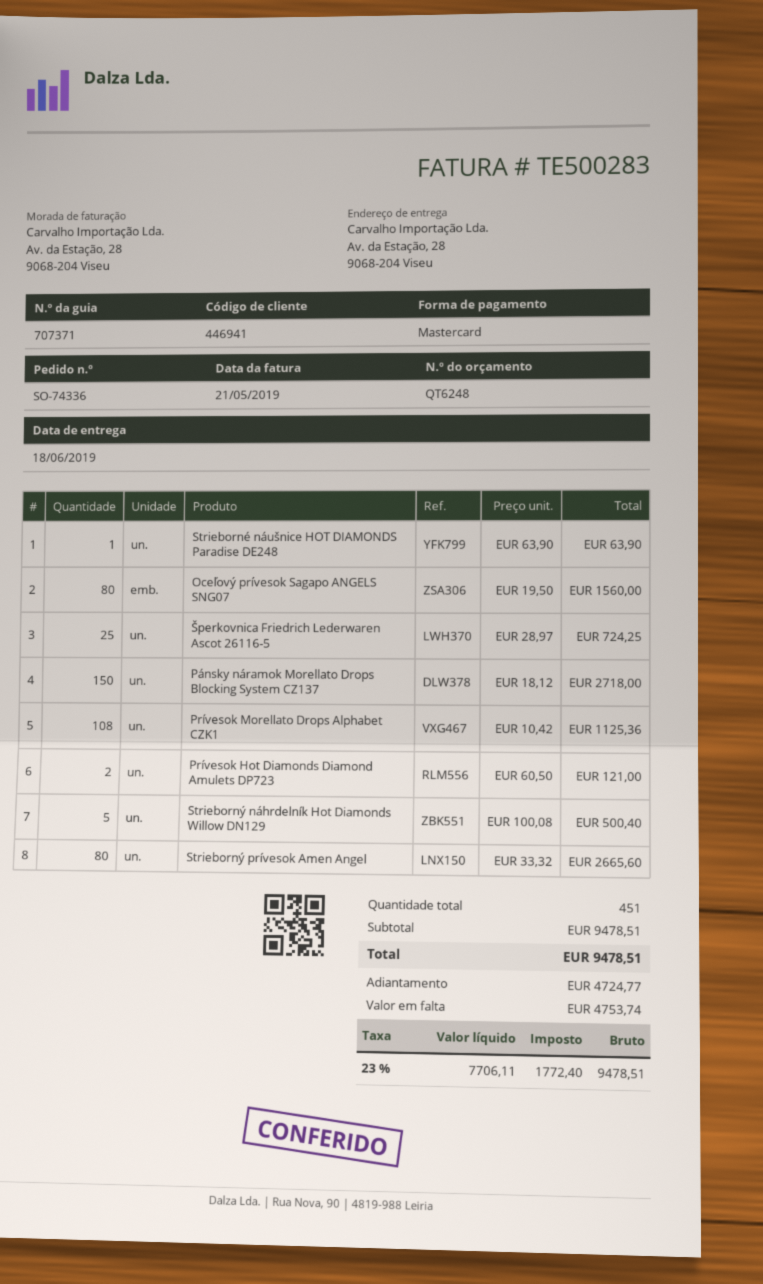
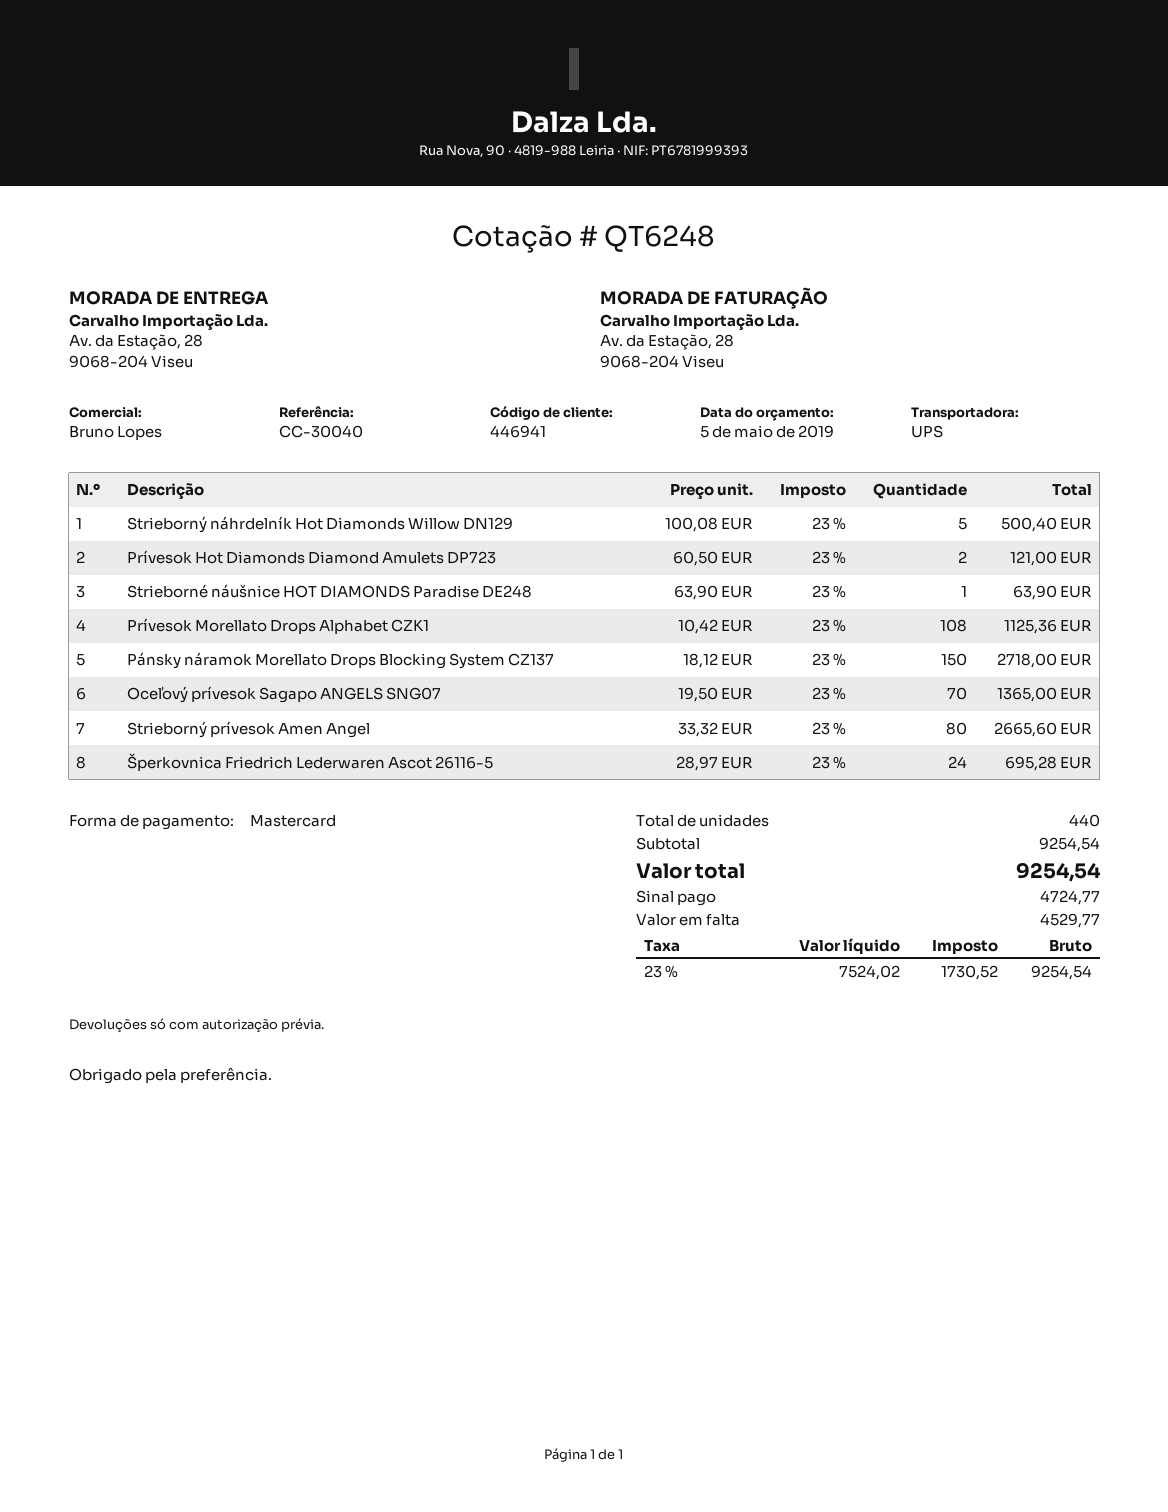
Oceľový prívesok Sagapo ANGELS SNG07: 80 x 19.50 = 1560.00 -> 70 x 19.50 = 1365.00
Šperkovnica Friedrich Lederwaren Ascot 26116-5: 25 x 28.97 = 724.25 -> 24 x 28.97 = 695.28
total quantity: 451 -> 440
subtotal: 9478.51 -> 9254.54
net: 7706.11 -> 7524.02
tax: 23% = 1772.40 -> 23% = 1730.52
total: 9478.51 -> 9254.54
balance: 4753.74 -> 4529.77

